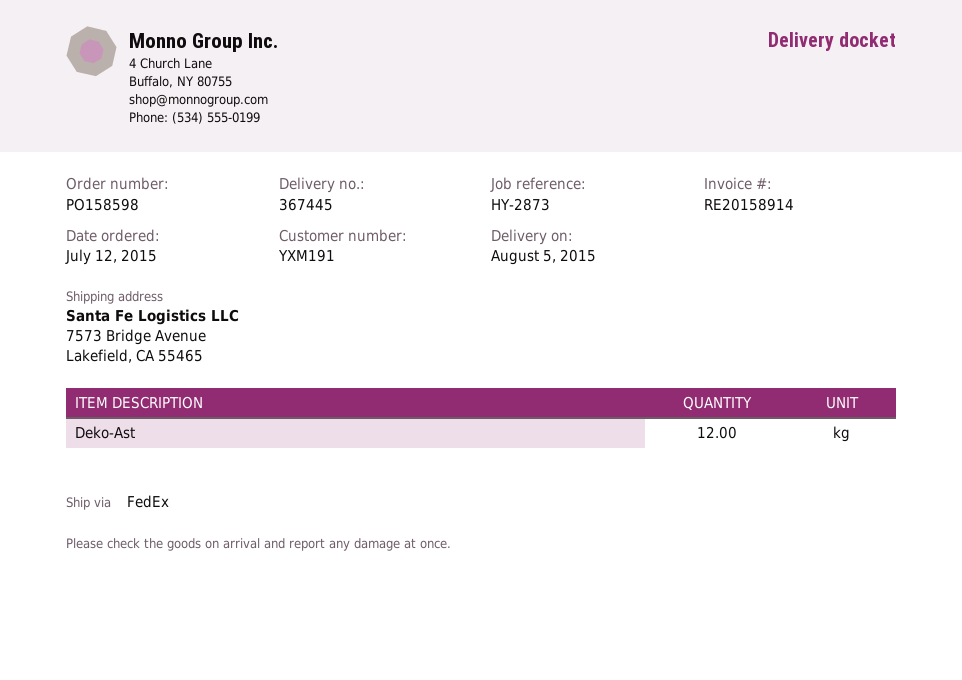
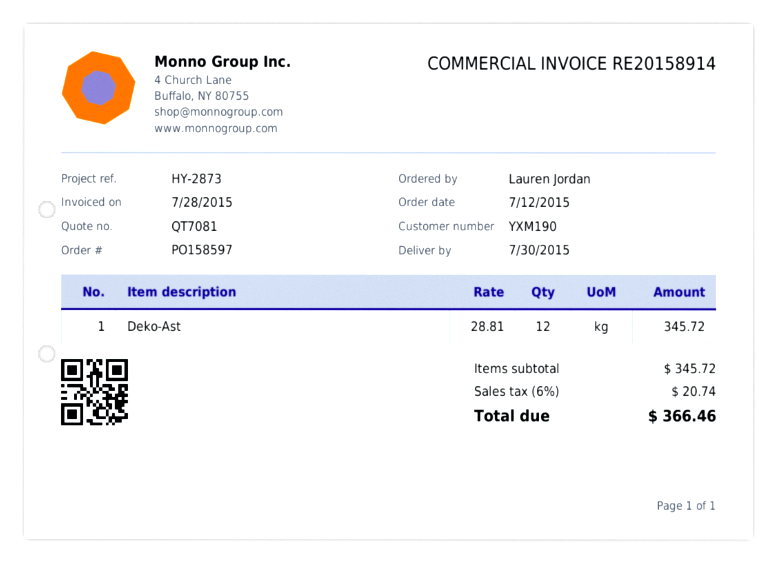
order number: PO158598 -> PO158597
delivery date: 2015-08-05 -> 2015-07-30
customer number: YXM191 -> YXM190

